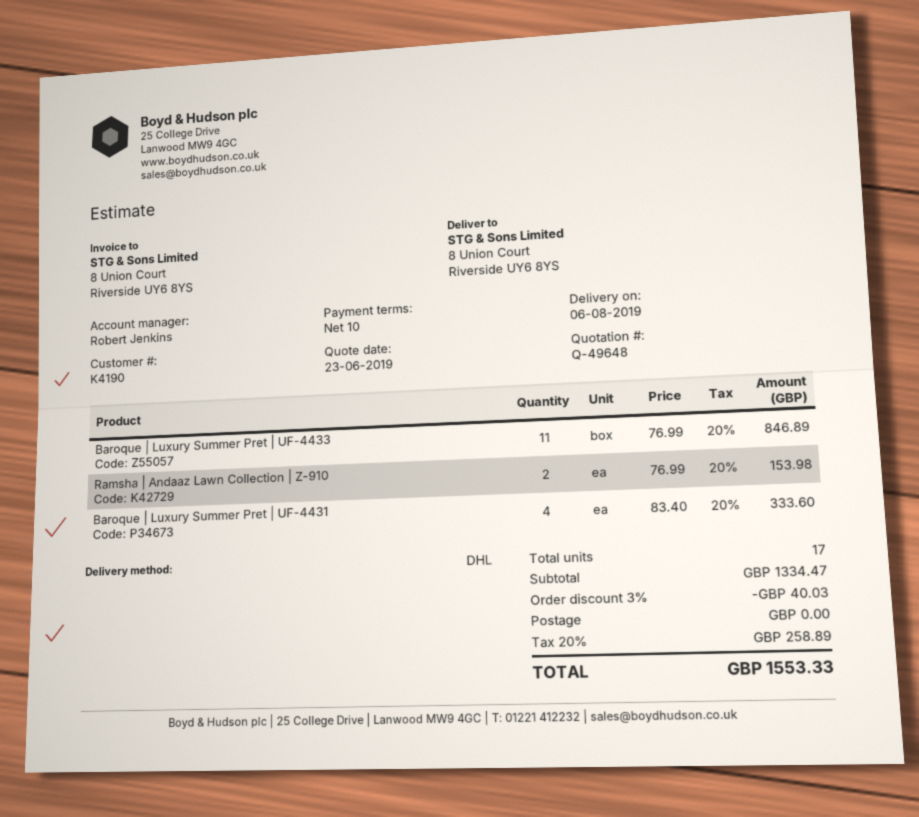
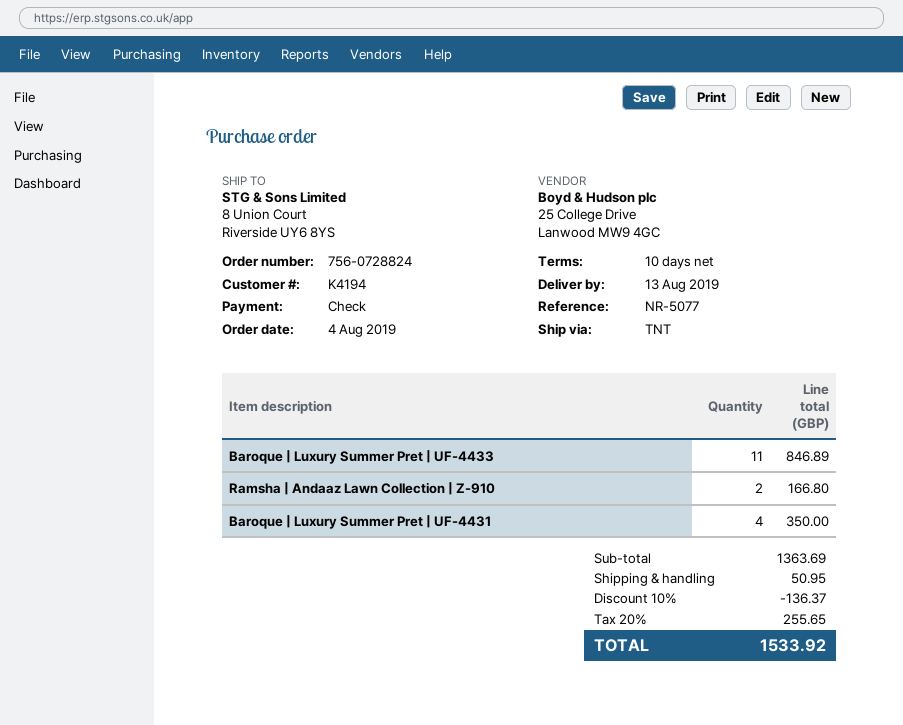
delivery date: 2019-08-06 -> 2019-08-13
customer number: K4190 -> K4194
shipping method: DHL -> TNT
Ramsha | Andaaz Lawn Collection | Z-910: 2 for 153.98 -> 2 for 166.80
Baroque | Luxury Summer Pret | UF-4431: 4 for 333.60 -> 4 for 350.00
subtotal: 1334.47 -> 1363.69
discount: 3% = 40.03 -> 10% = 136.37
shipping: 0.00 -> 50.95
tax: 20% = 258.89 -> 20% = 255.65
total: 1553.33 -> 1533.92

